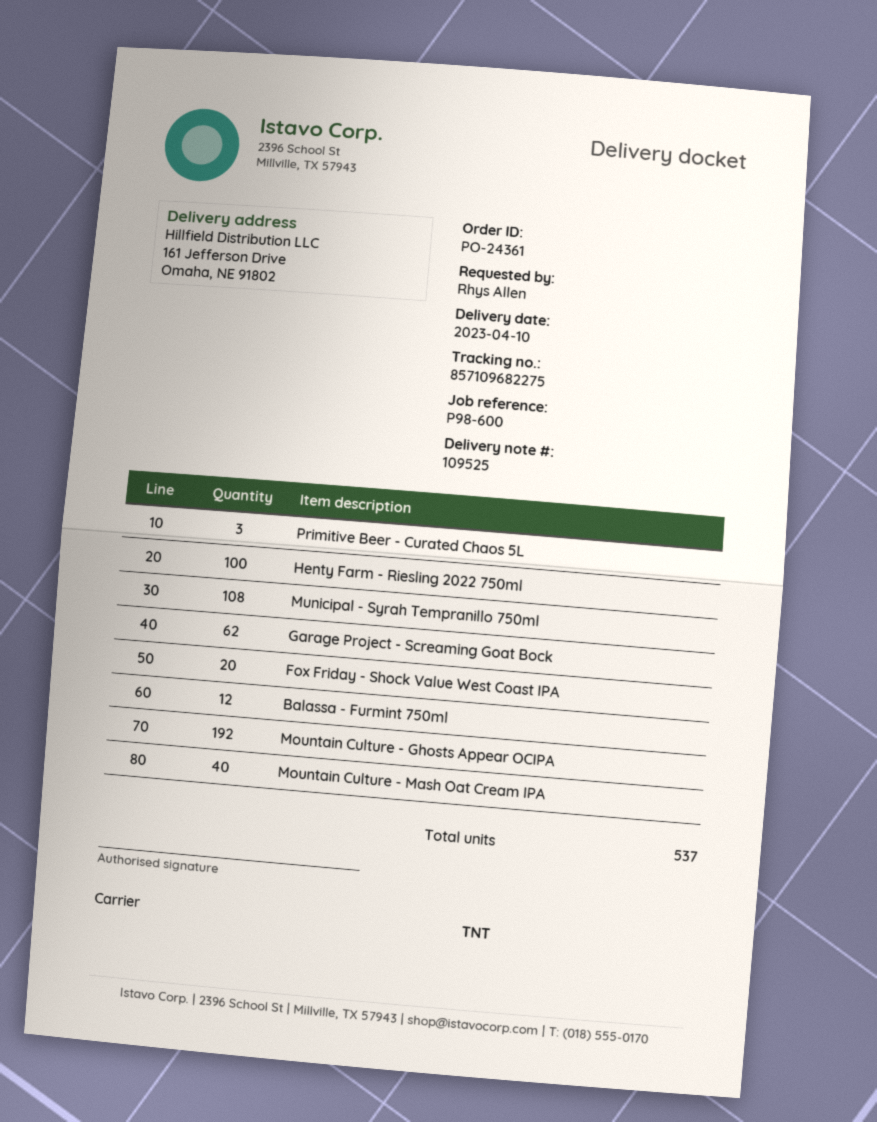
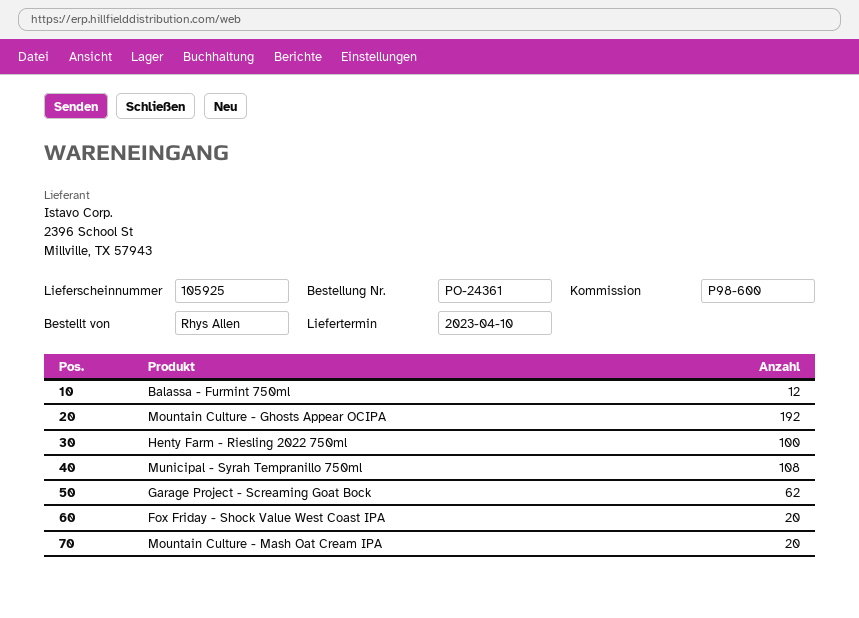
delivery note number: 109525 -> 105925
Primitive Beer - Curated Chaos 5L: 3 -> none
Mountain Culture - Mash Oat Cream IPA: 40 -> 20

